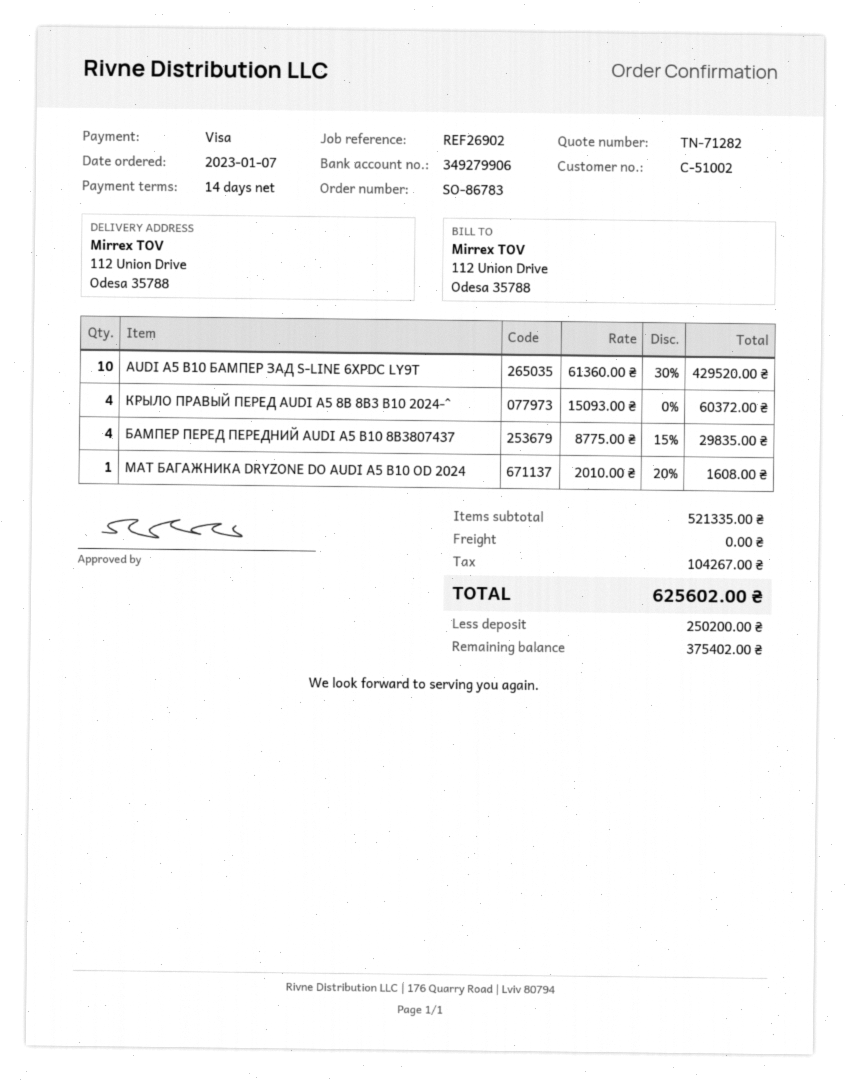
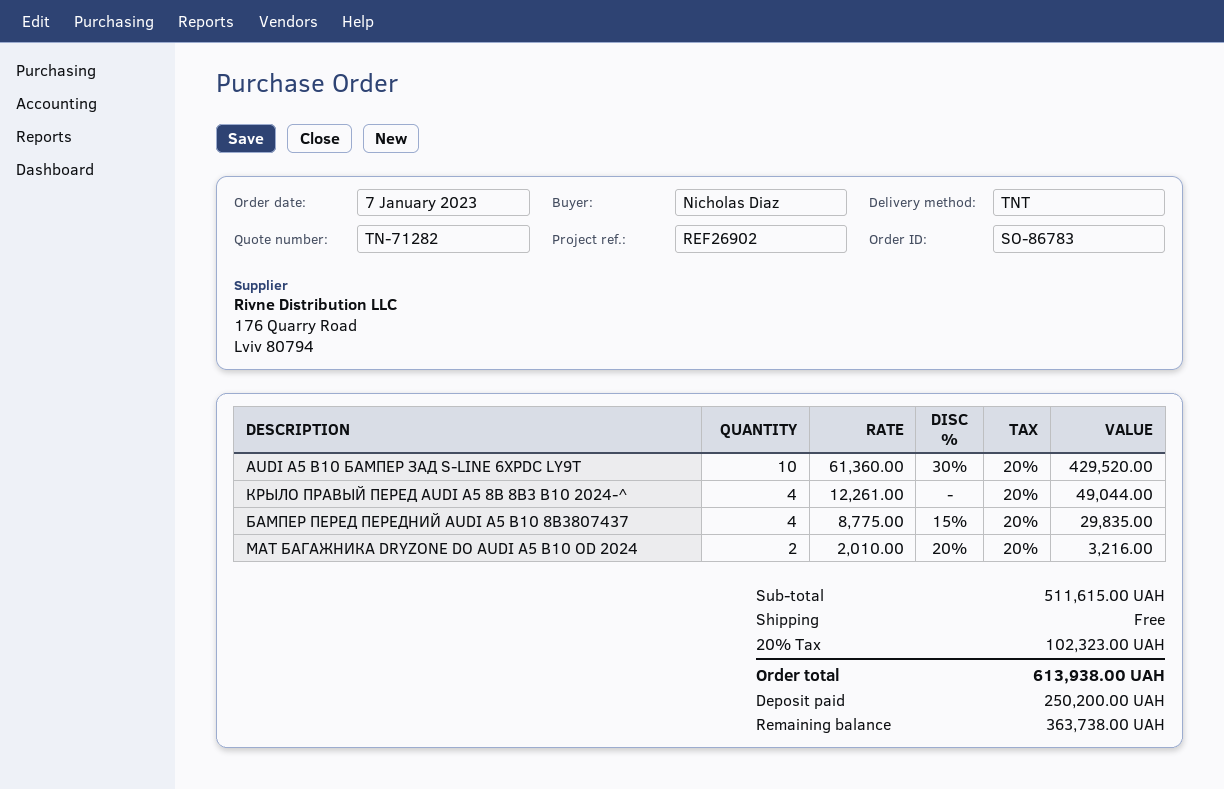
КРЫЛО ПРАВЫЙ ПЕРЕД AUDI A5 8B 8B3 B10 2024-^: 4 x 15093.00 = 60372.00 -> 4 x 12261.00 = 49044.00
МАТ БАГАЖНИКА DRYZONE DO AUDI A5 B10 OD 2024: 1 x 2010.00 - 20% = 1608.00 -> 2 x 2010.00 - 20% = 3216.00
subtotal: 521335.00 -> 511615.00
tax: 104267.00 -> 102323.00
total: 625602.00 -> 613938.00
balance: 375402.00 -> 363738.00

